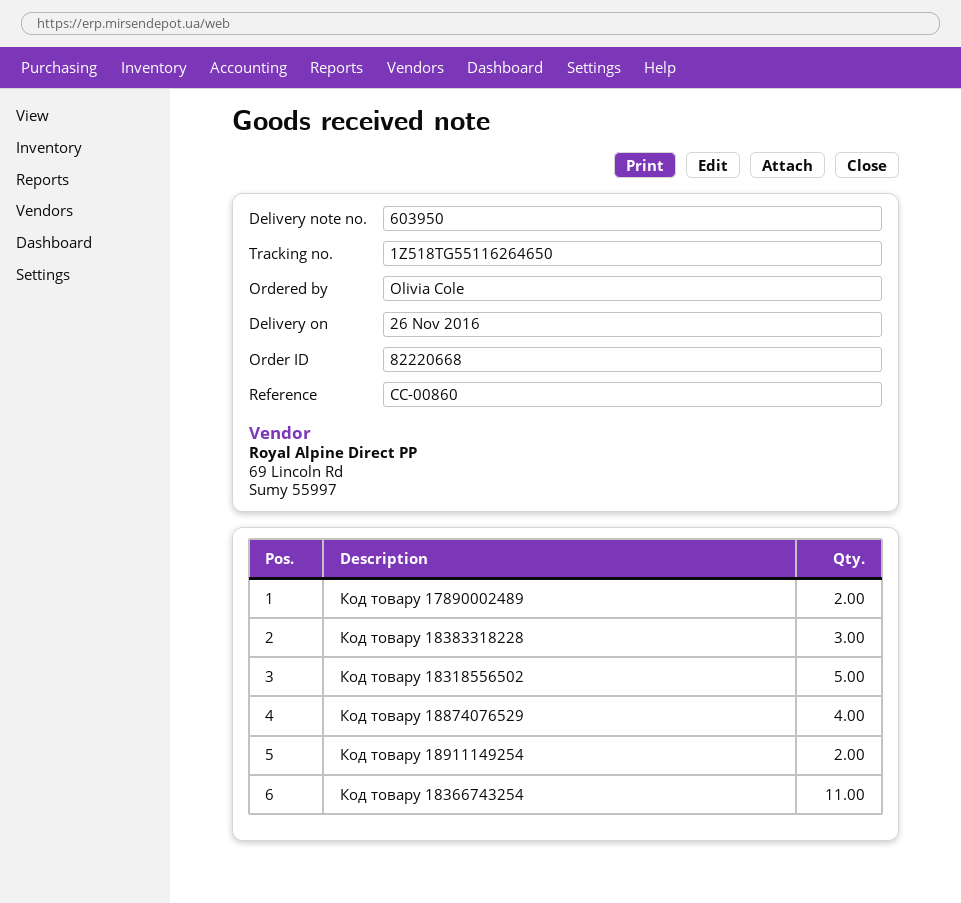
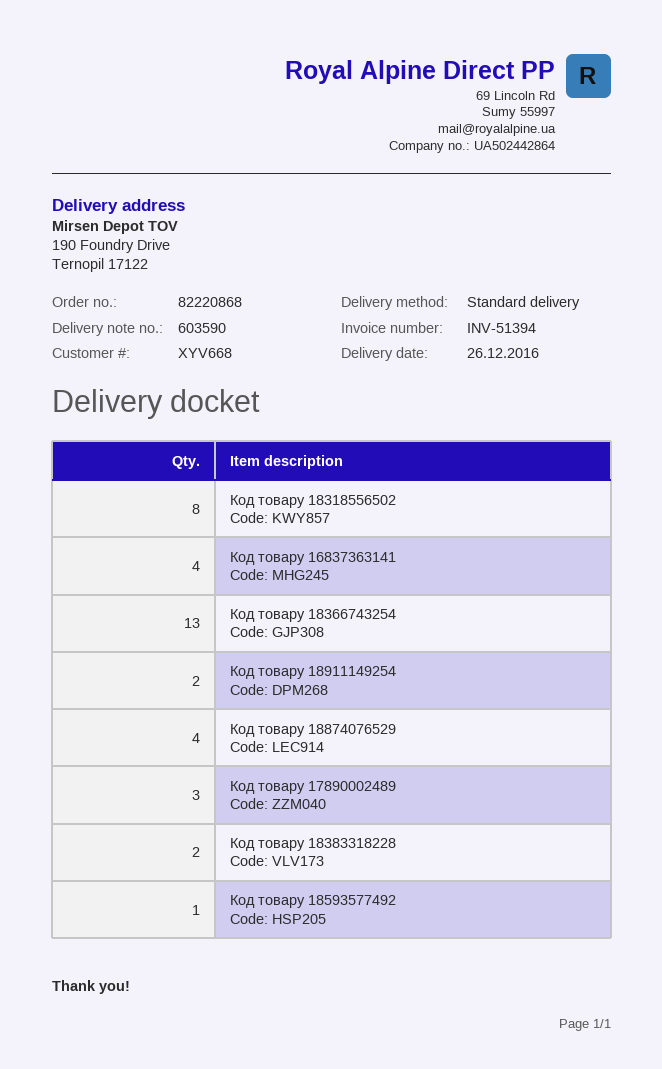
order number: 82220668 -> 82220868
delivery note number: 603950 -> 603590
delivery date: 2016-11-26 -> 2016-12-26
Код товару 17890002489: 2 -> 3
Код товару 18383318228: 3 -> 2
Код товару 18318556502: 5 -> 8
Код товару 18366743254: 11 -> 13
Код товару 16837363141: none -> 4
Код товару 18593577492: none -> 1

